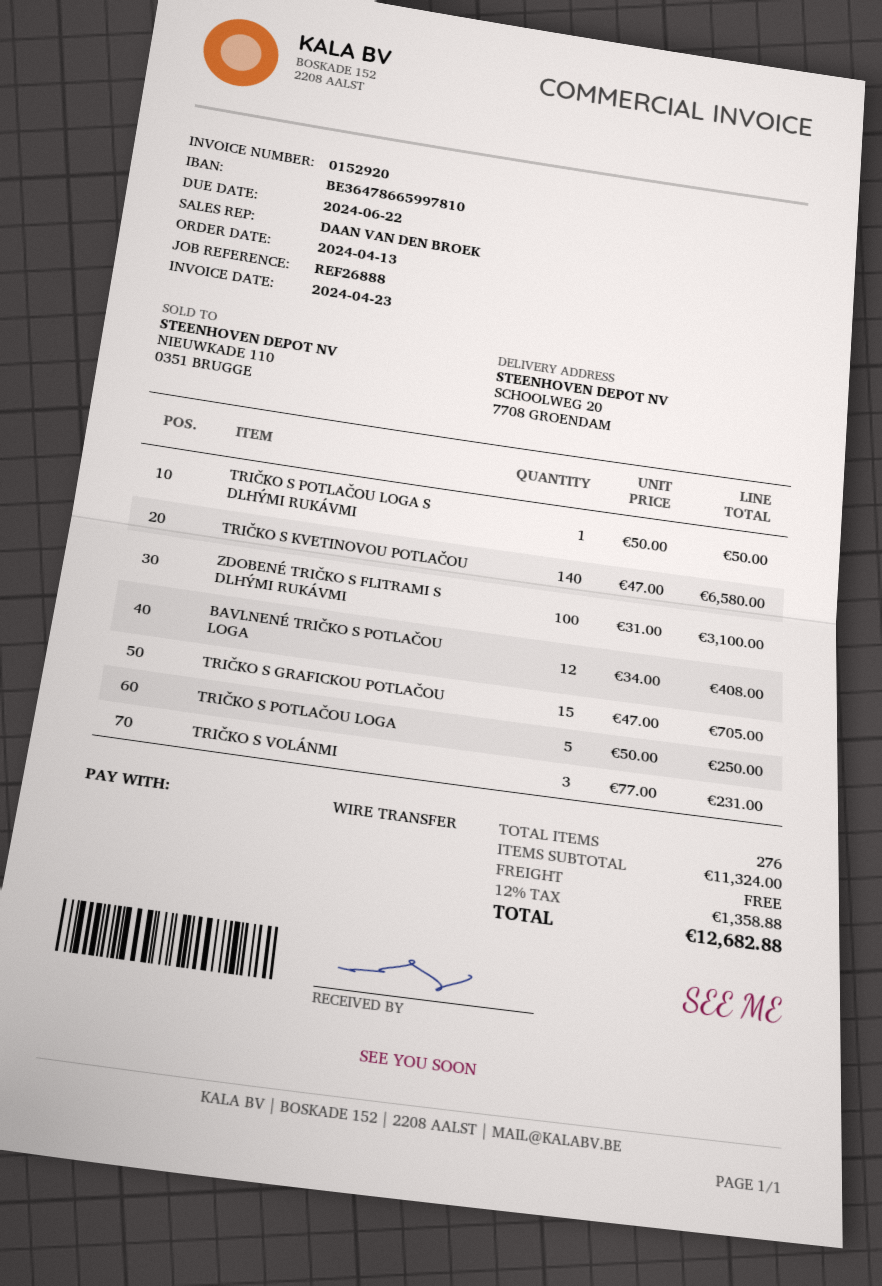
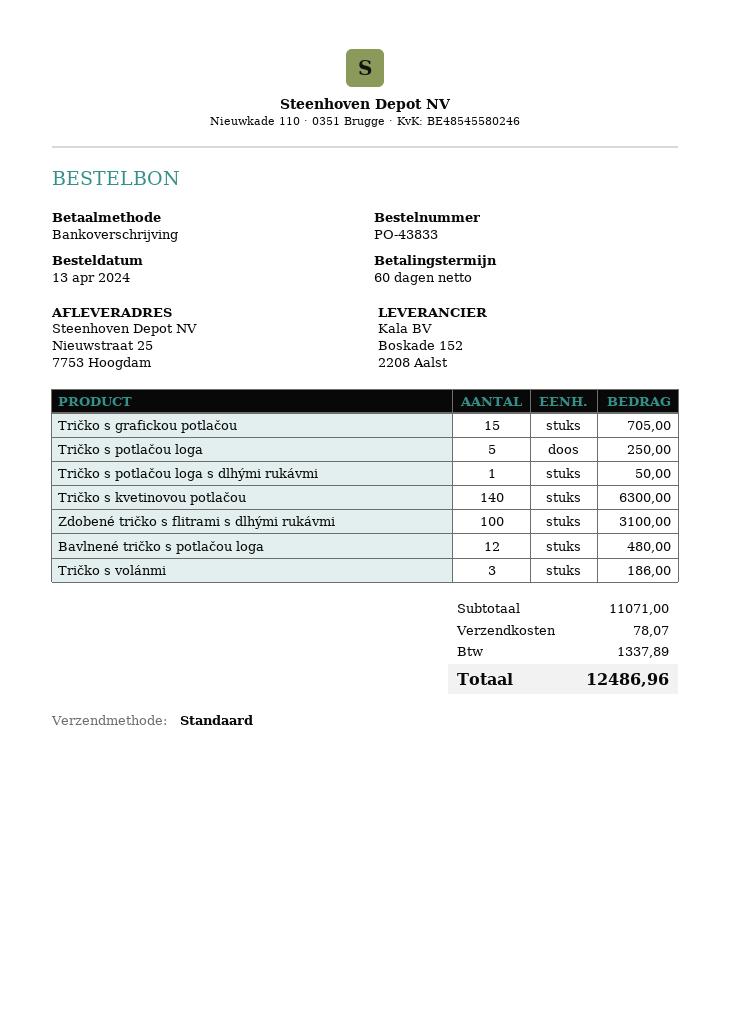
ship to: SCHOOLWEG 20, 7708 GROENDAM -> Nieuwstraat 25, 7753 Hoogdam
TRIČKO S KVETINOVOU POTLAČOU: 140 for 6580.00 -> 140 for 6300.00
BAVLNENÉ TRIČKO S POTLAČOU LOGA: 12 for 408.00 -> 12 for 480.00
TRIČKO S VOLÁNMI: 3 for 231.00 -> 3 for 186.00
subtotal: 11324.00 -> 11071.00
shipping: 0.00 -> 78.07
tax: 1358.88 -> 1337.89
total: 12682.88 -> 12486.96

